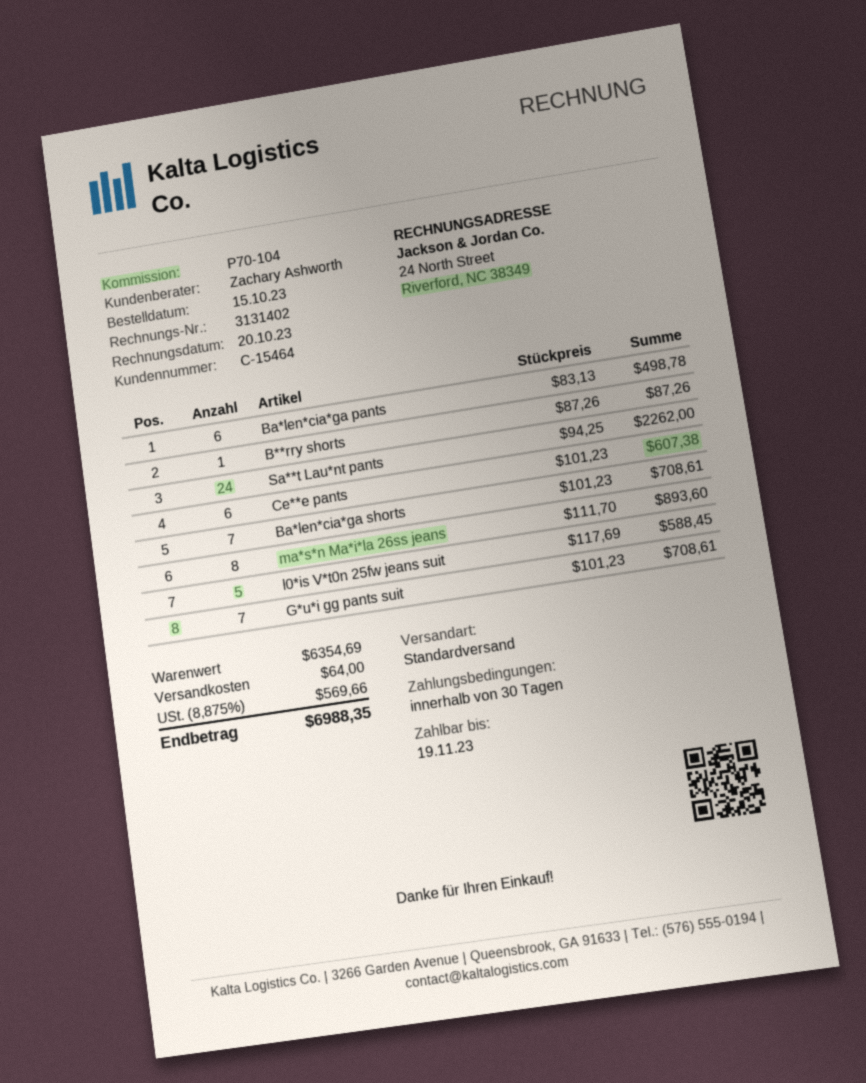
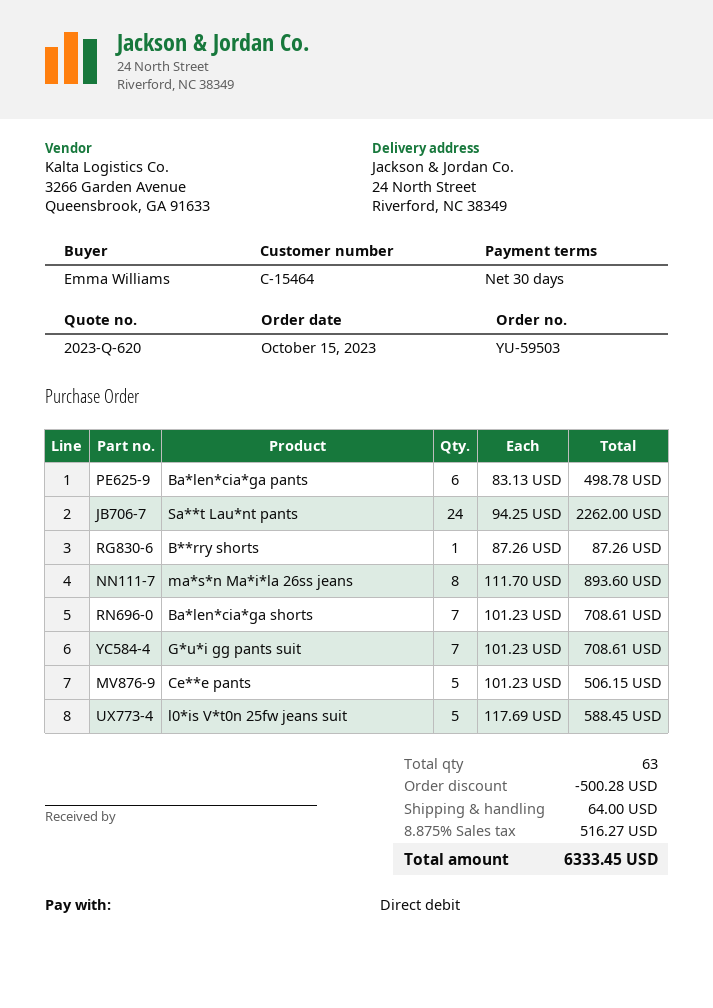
Ce**e pants: 6 x 101.23 = 607.38 -> 5 x 101.23 = 506.15
discount: none -> 500.28
tax: 8.875% = 569.66 -> 8.875% = 516.27
total: 6988.35 -> 6333.45

